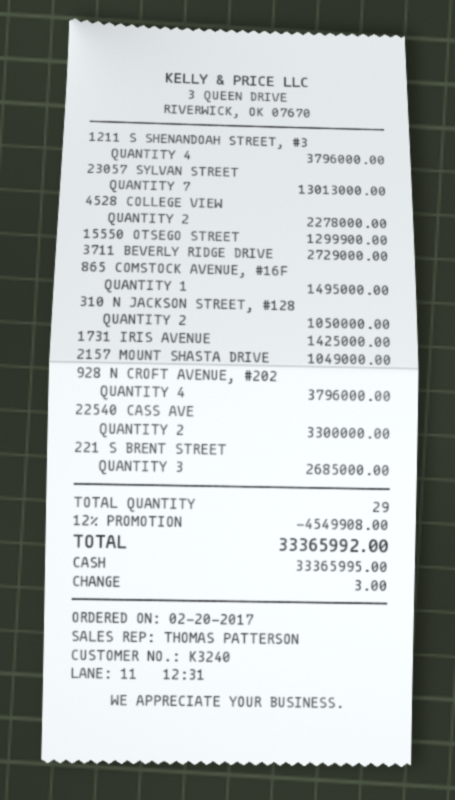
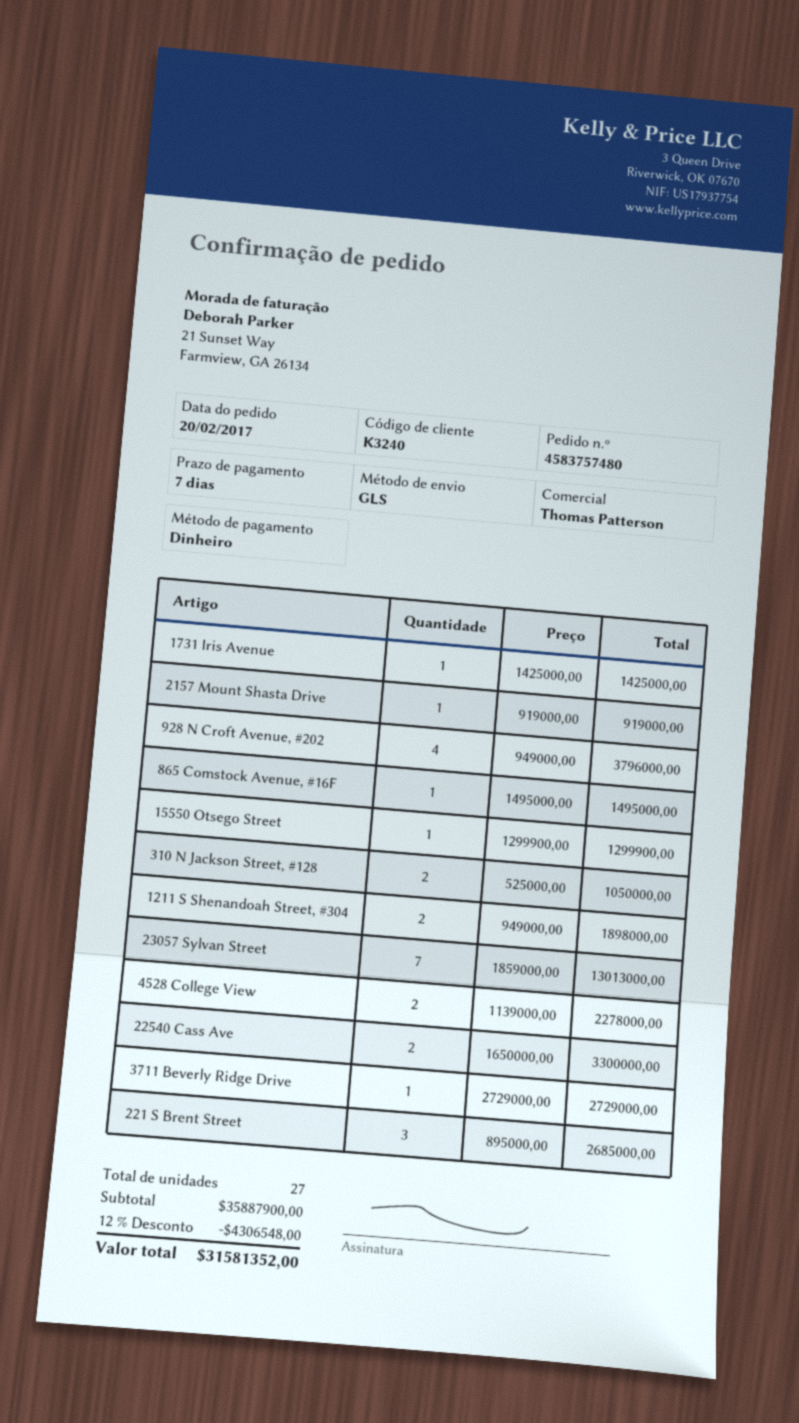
1211 S SHENANDOAH STREET, #3: 4 for 3796000.00 -> 2 for 1898000.00
2157 MOUNT SHASTA DRIVE: 1 for 1049000.00 -> 1 for 919000.00
total quantity: 29 -> 27
discount: 12% = 4549908.00 -> 12% = 4306548.00
total: 33365992.00 -> 31581352.00

